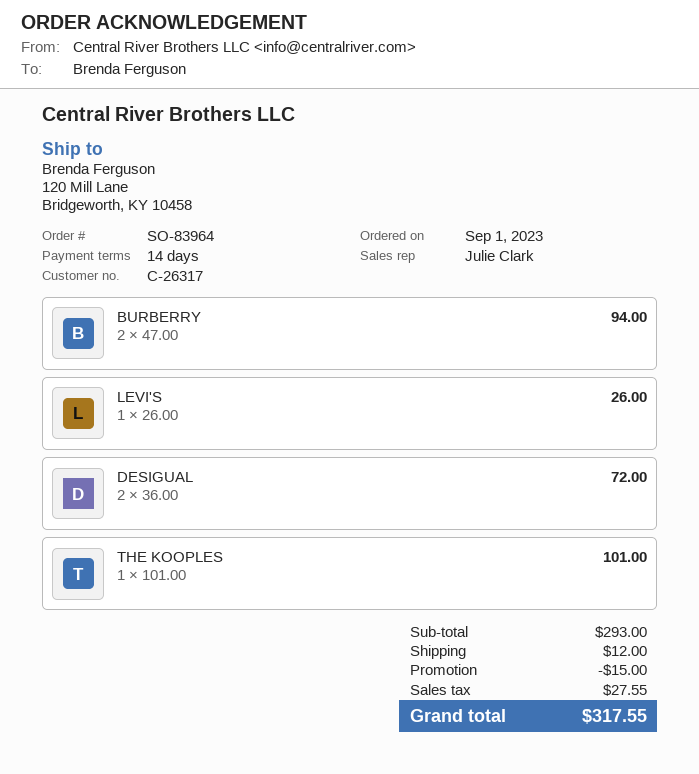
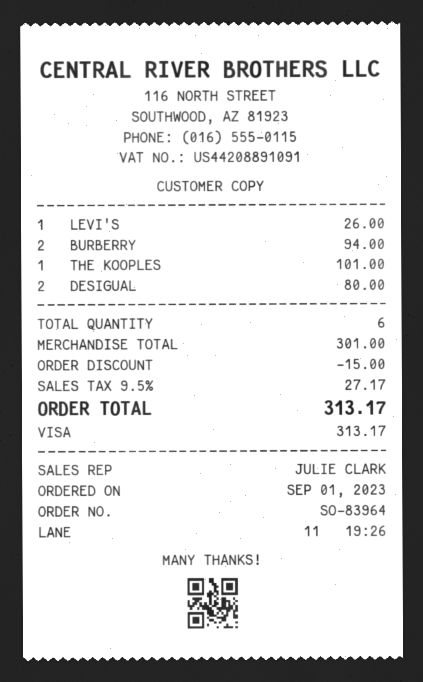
DESIGUAL: 2 for 72.00 -> 2 for 80.00
subtotal: 293.00 -> 301.00
shipping: 12.00 -> none
tax: 27.55 -> 27.17
total: 317.55 -> 313.17

